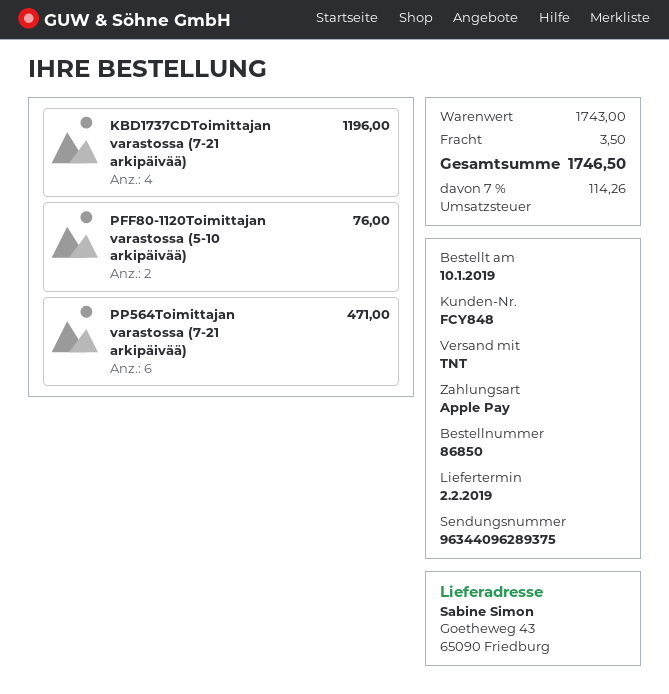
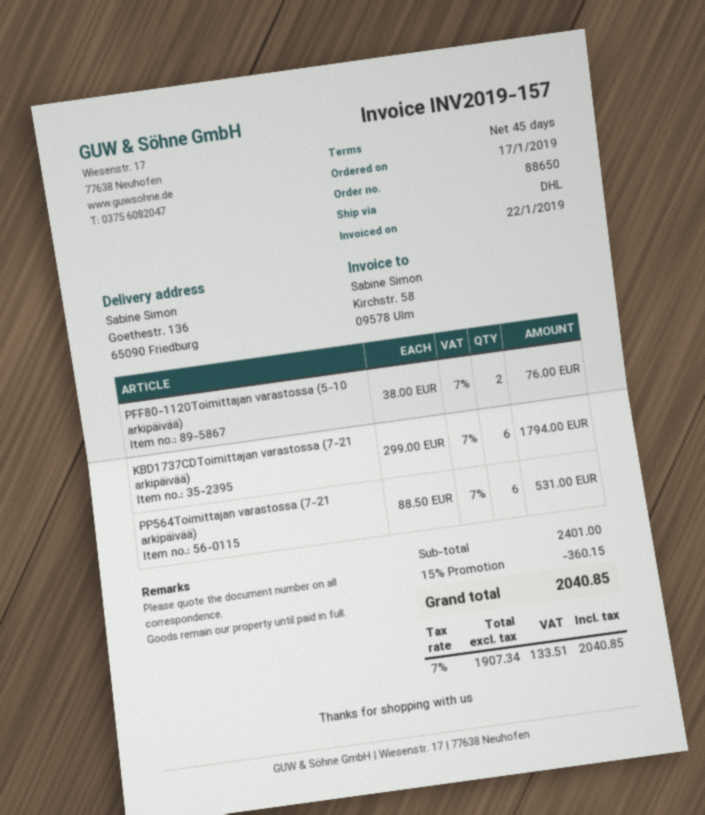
order number: 86850 -> 88650
order date: 2019-01-10 -> 2019-01-17
shipping method: TNT -> DHL
ship to: Goetheweg 43, 65090 Friedburg -> Goethestr. 136, 65090 Friedburg
KBD1737CDToimittajan varastossa (7-21 arkipäivää): 4 for 1196.00 -> 6 for 1794.00
PP564Toimittajan varastossa (7-21 arkipäivää): 6 for 471.00 -> 6 for 531.00
subtotal: 1743.00 -> 2401.00
discount: none -> 15% = 360.15
shipping: 3.50 -> none
tax: 7% = 114.26 -> 7% = 133.51
total: 1746.50 -> 2040.85

